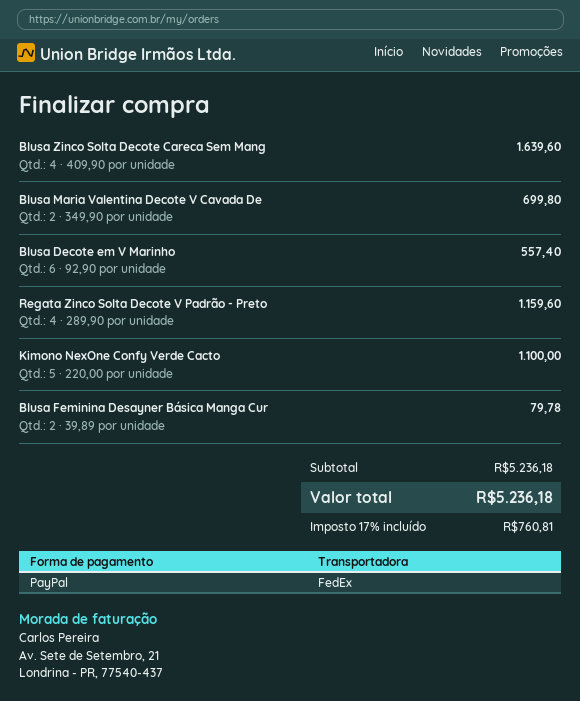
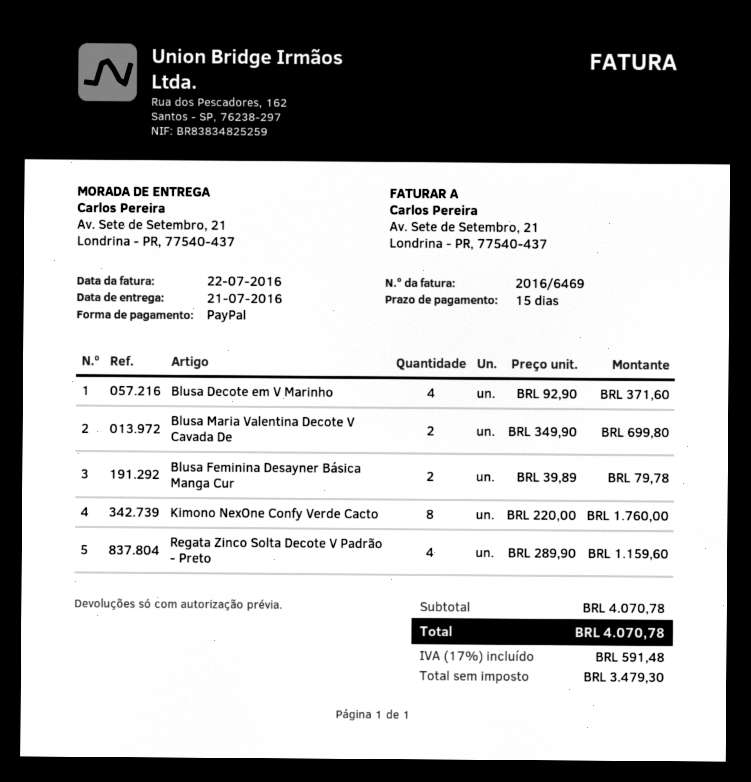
Blusa Zinco Solta Decote Careca Sem Mang: 4 x 409.90 = 1639.60 -> none
Blusa Decote em V Marinho: 6 x 92.90 = 557.40 -> 4 x 92.90 = 371.60
Kimono NexOne Confy Verde Cacto: 5 x 220.00 = 1100.00 -> 8 x 220.00 = 1760.00
subtotal: 5236.18 -> 4070.78
tax: 17% = 760.81 -> 17% = 591.48
total: 5236.18 -> 4070.78

